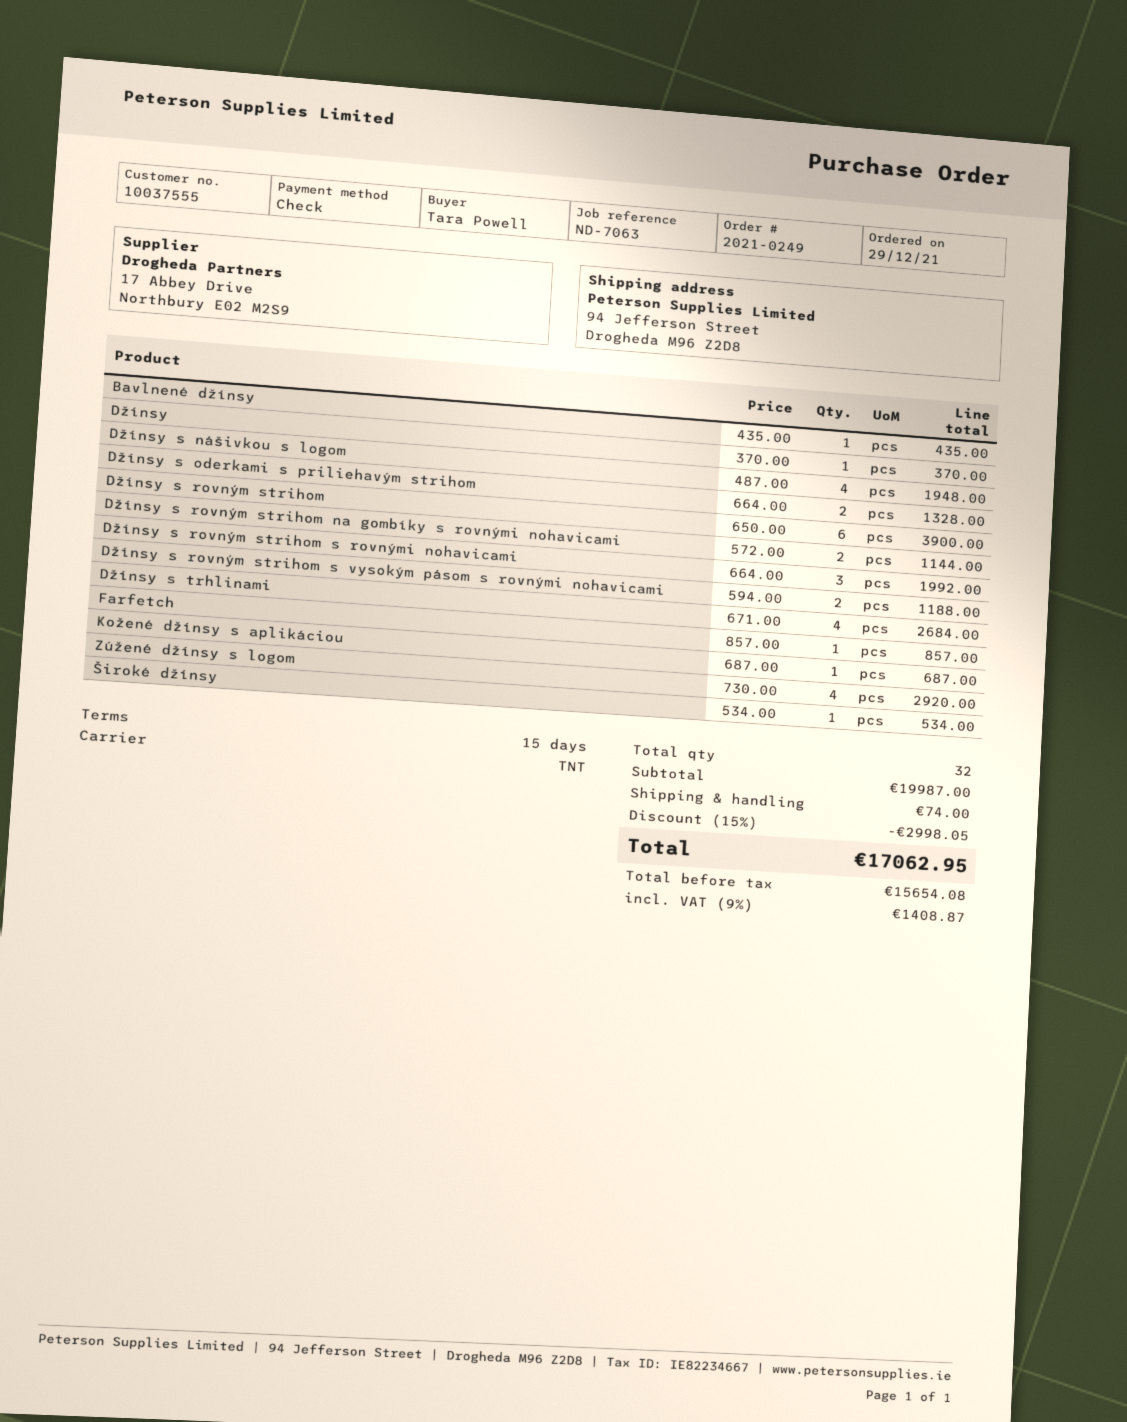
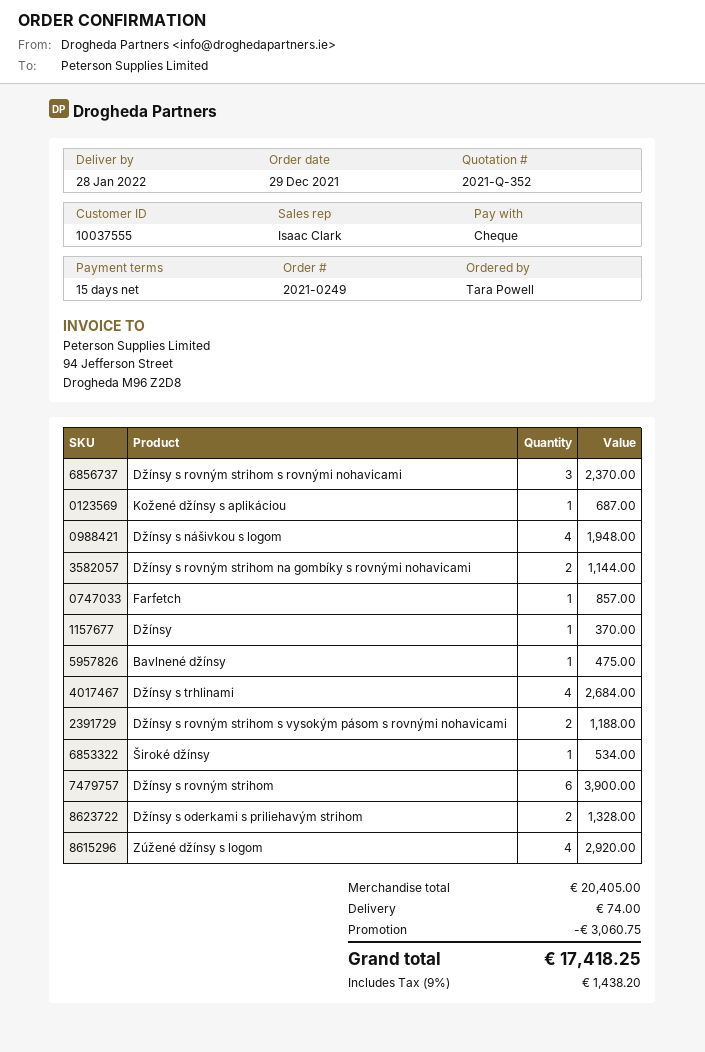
Bavlnené džínsy: 1 for 435.00 -> 1 for 475.00
Džínsy s rovným strihom s rovnými nohavicami: 3 for 1992.00 -> 3 for 2370.00
subtotal: 19987.00 -> 20405.00
discount: 2998.05 -> 3060.75
tax: 9% = 1408.87 -> 9% = 1438.20
total: 17062.95 -> 17418.25

